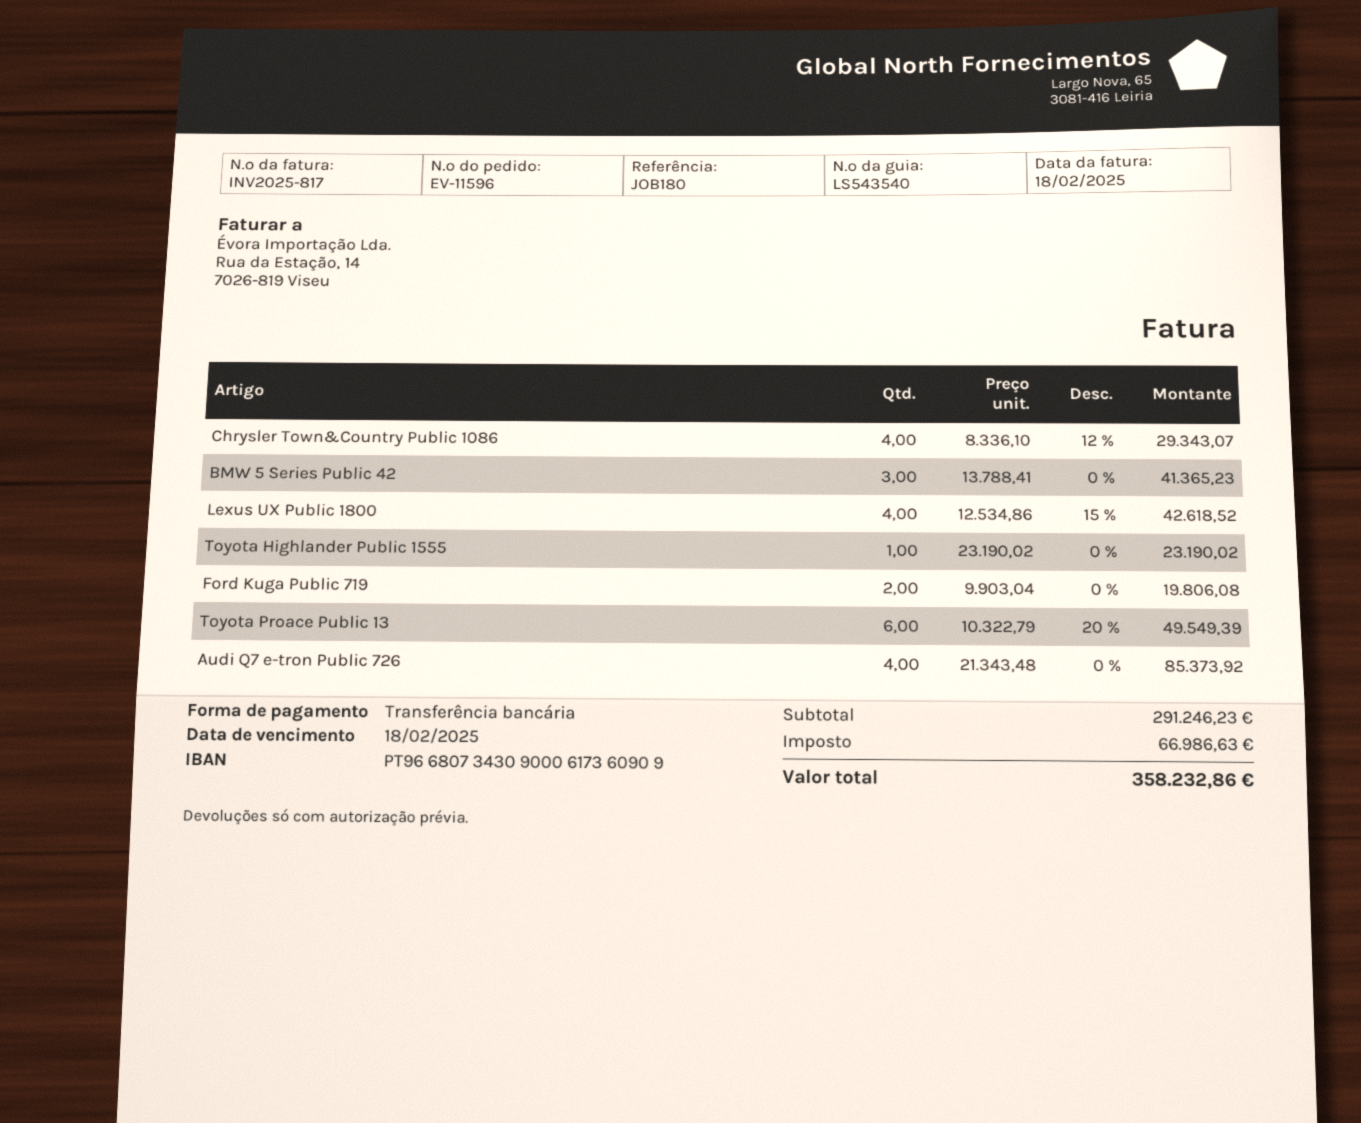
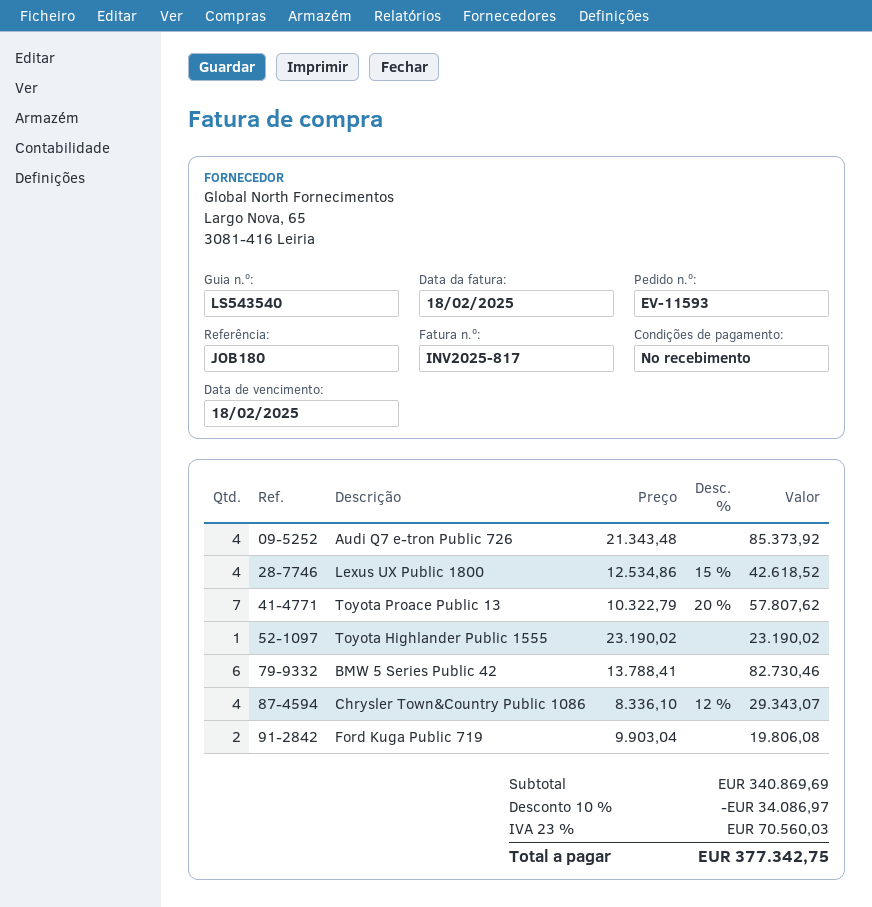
order number: EV-11596 -> EV-11593
BMW 5 Series Public 42: 3 x 13788.41 = 41365.23 -> 6 x 13788.41 = 82730.46
Toyota Proace Public 13: 6 x 10322.79 - 20% = 49549.39 -> 7 x 10322.79 - 20% = 57807.62
subtotal: 291246.23 -> 340869.69
discount: none -> 10% = 34086.97
tax: 66986.63 -> 70560.03
total: 358232.86 -> 377342.75

